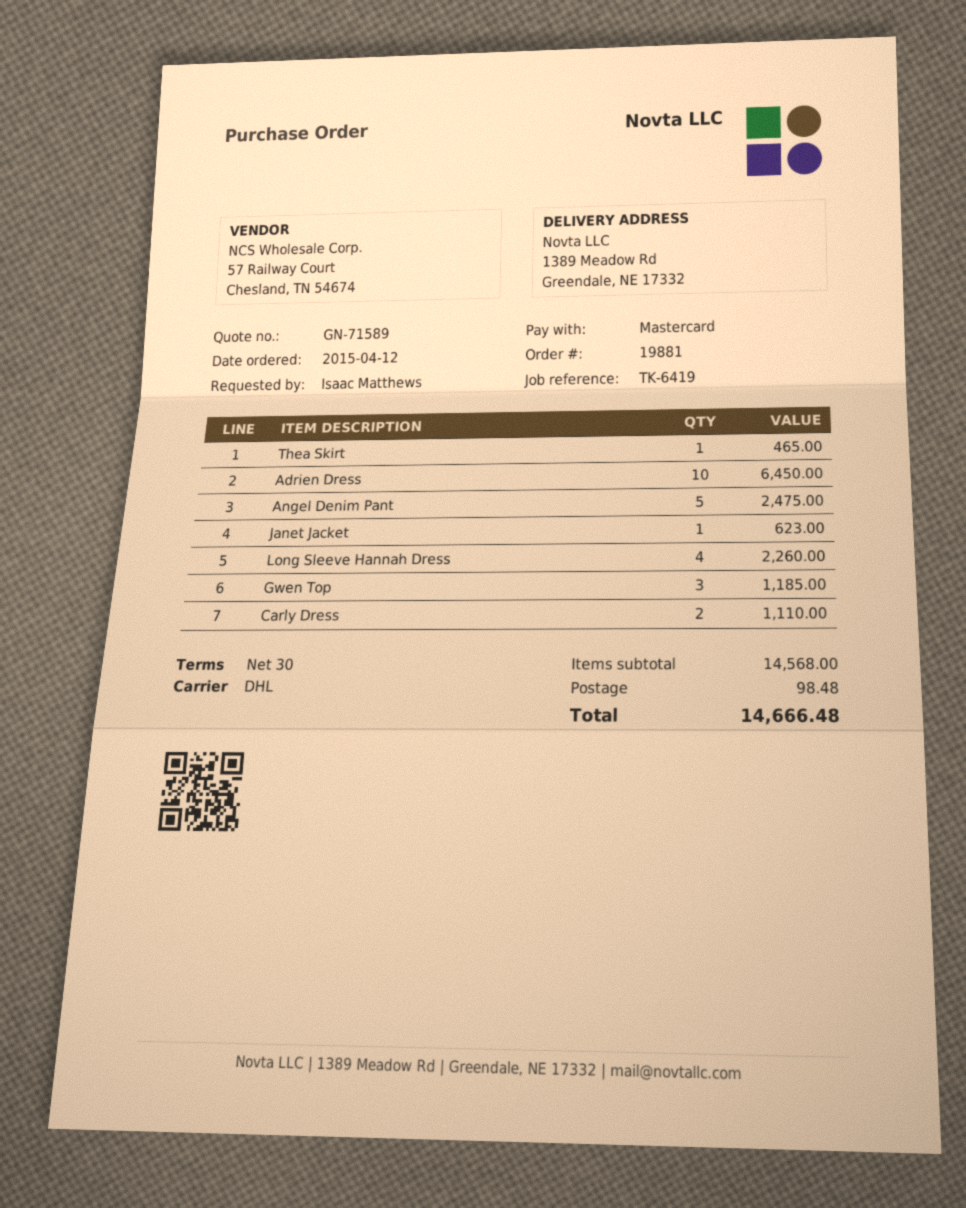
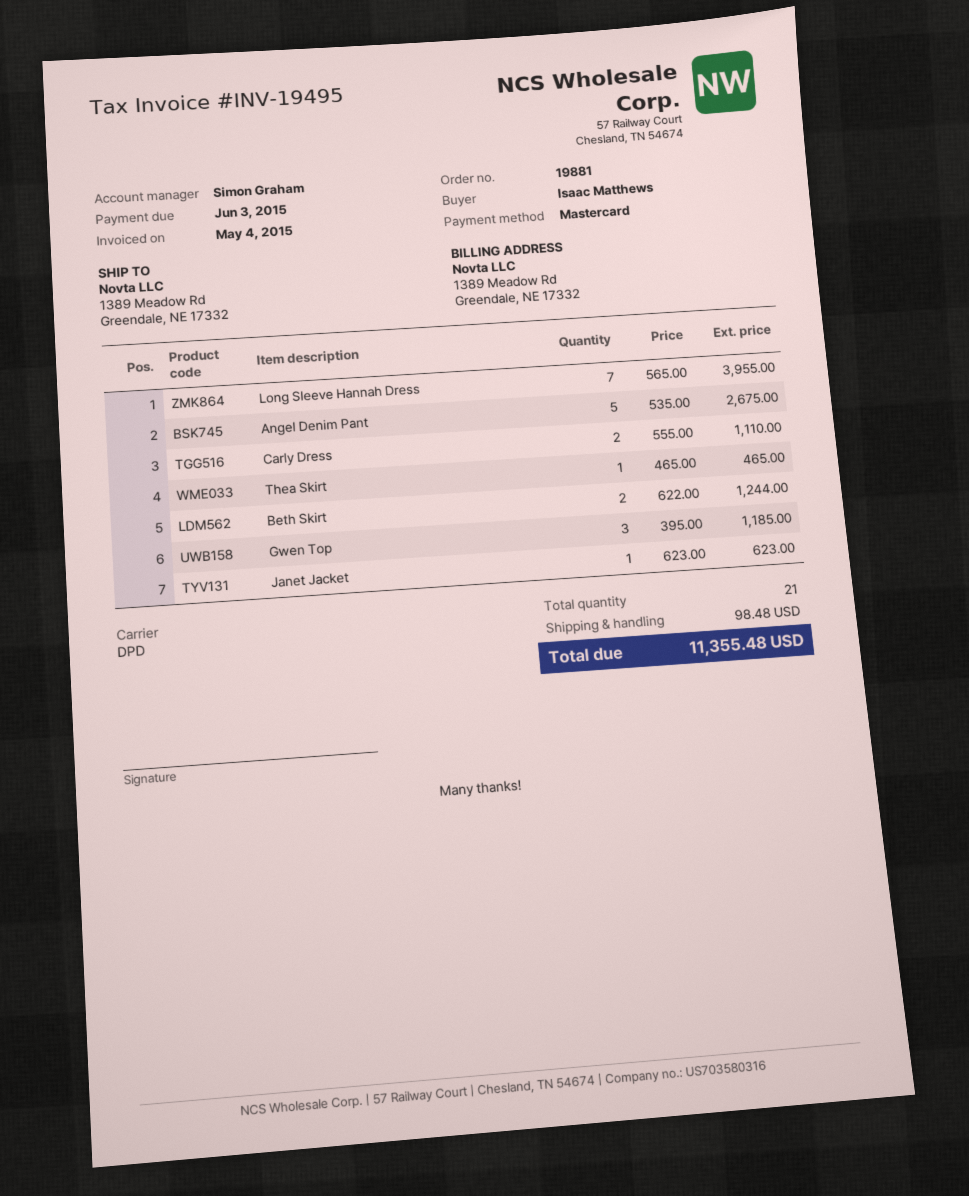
shipping method: DHL -> DPD
Adrien Dress: 10 for 6450.00 -> none
Angel Denim Pant: 5 for 2475.00 -> 5 for 2675.00
Long Sleeve Hannah Dress: 4 for 2260.00 -> 7 for 3955.00
Beth Skirt: none -> 2 for 1244.00
total: 14666.48 -> 11355.48

